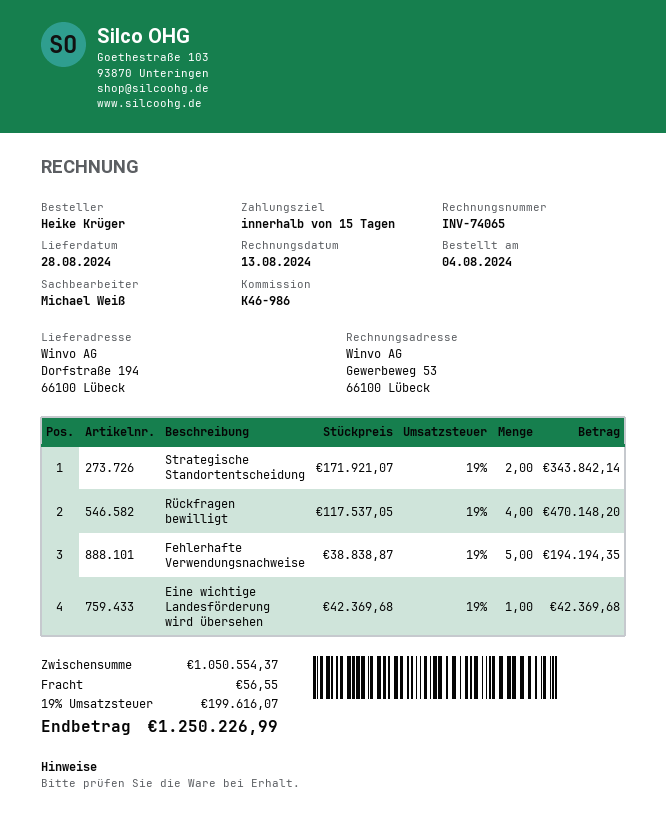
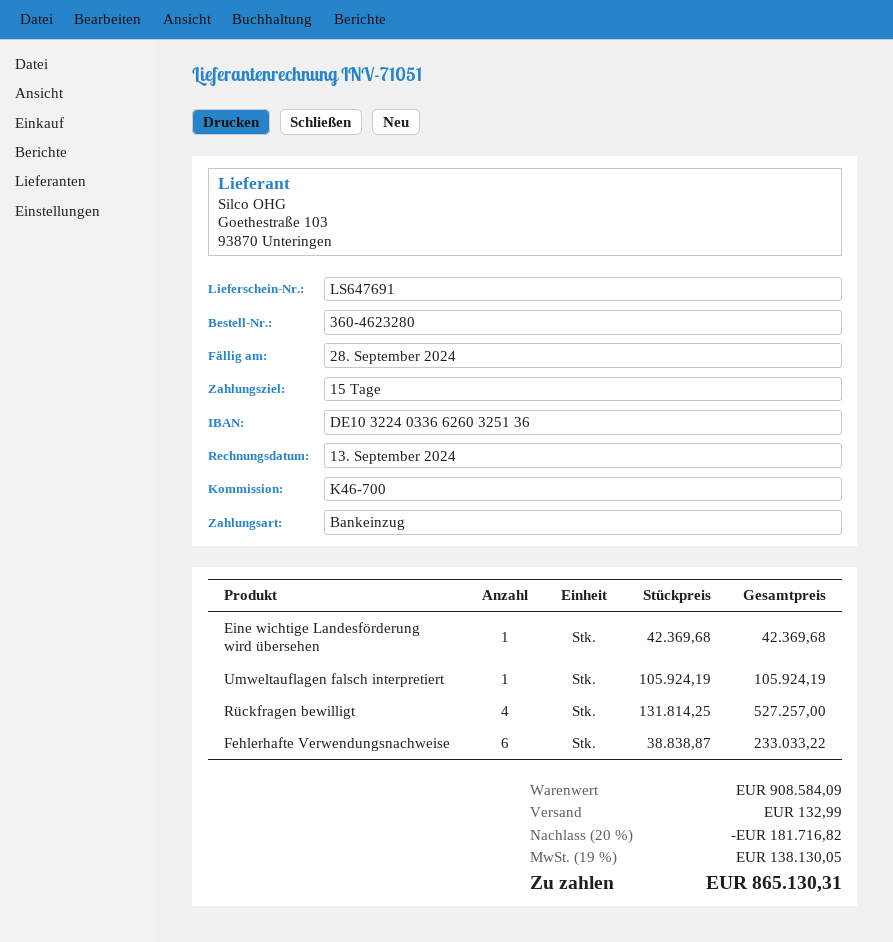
invoice number: INV-74065 -> INV-71051
invoice date: 2024-08-13 -> 2024-09-13
reference: K46-986 -> K46-700
Strategische Standortentscheidung: 2 x 171921.07 = 343842.14 -> none
Rückfragen bewilligt: 4 x 117537.05 = 470148.20 -> 4 x 131814.25 = 527257.00
Fehlerhafte Verwendungsnachweise: 5 x 38838.87 = 194194.35 -> 6 x 38838.87 = 233033.22
Umweltauflagen falsch interpretiert: none -> 1 x 105924.19 = 105924.19
subtotal: 1050554.37 -> 908584.09
discount: none -> 20% = 181716.82
shipping: 56.55 -> 132.99
tax: 19% = 199616.07 -> 19% = 138130.05
total: 1250226.99 -> 865130.31

